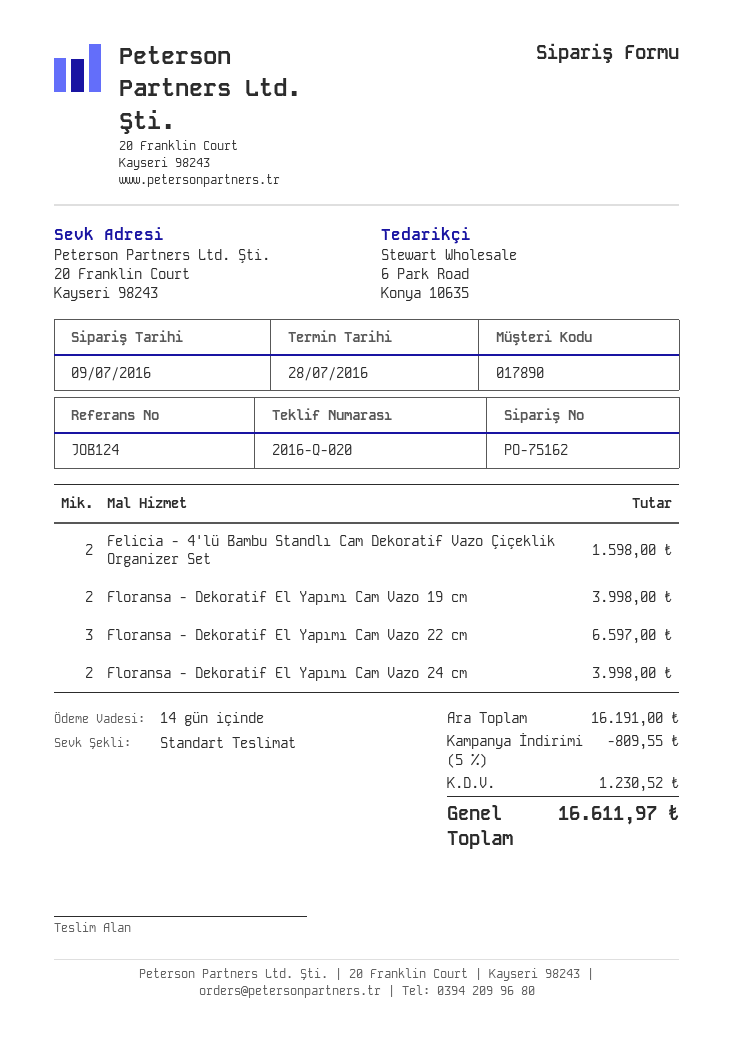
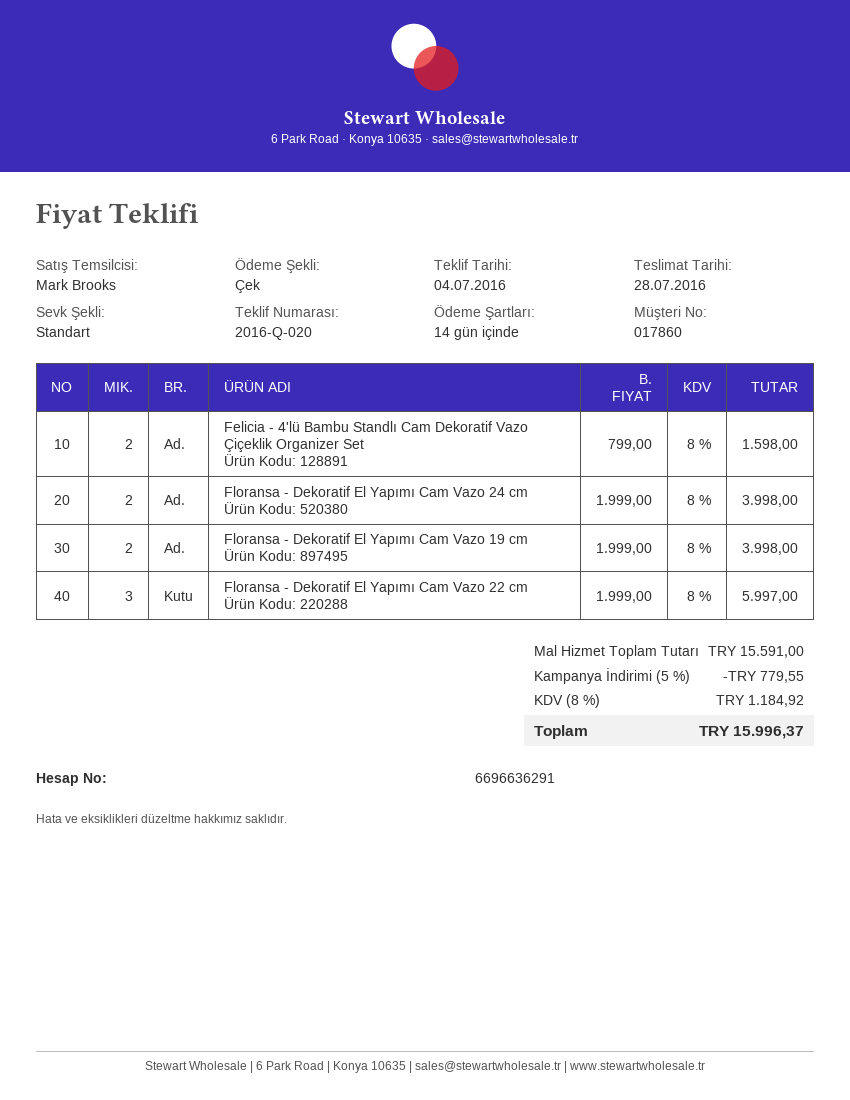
customer number: 017890 -> 017860
Floransa - Dekoratif El Yapımı Cam Vazo 22 cm: 3 for 6597.00 -> 3 for 5997.00
subtotal: 16191.00 -> 15591.00
discount: 5% = 809.55 -> 5% = 779.55
tax: 1230.52 -> 1184.92
total: 16611.97 -> 15996.37

